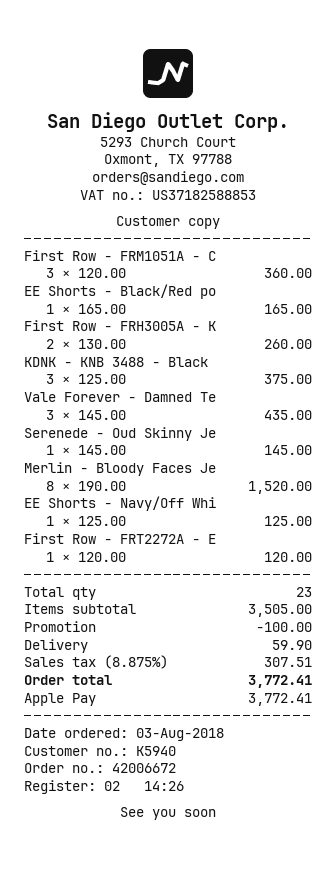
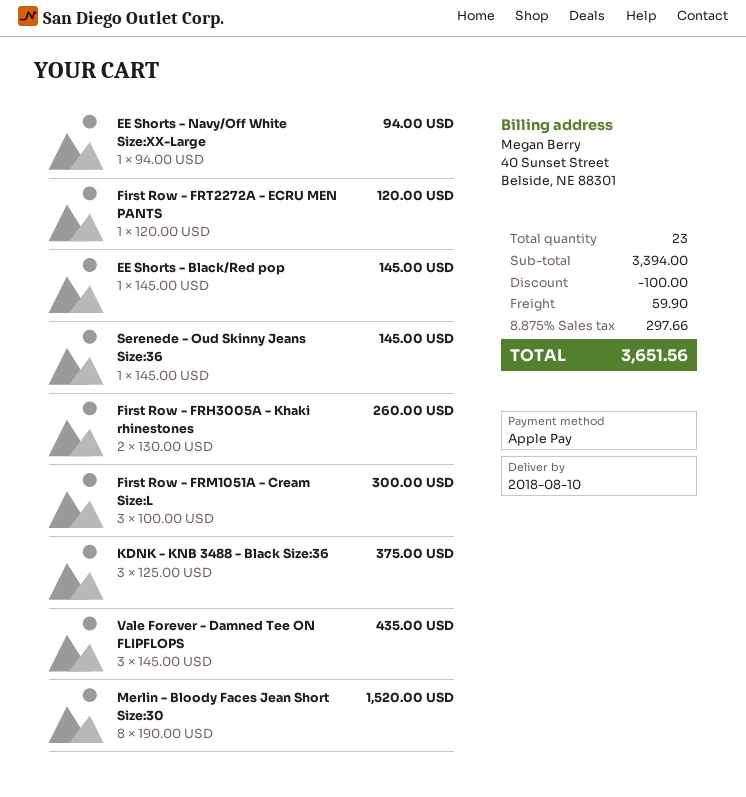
First Row - FRM1051A - C: 3 x 120.00 = 360.00 -> 3 x 100.00 = 300.00
EE Shorts - Black/Red po: 1 x 165.00 = 165.00 -> 1 x 145.00 = 145.00
EE Shorts - Navy/Off Whi: 1 x 125.00 = 125.00 -> 1 x 94.00 = 94.00
subtotal: 3505.00 -> 3394.00
tax: 8.875% = 307.51 -> 8.875% = 297.66
total: 3772.41 -> 3651.56

